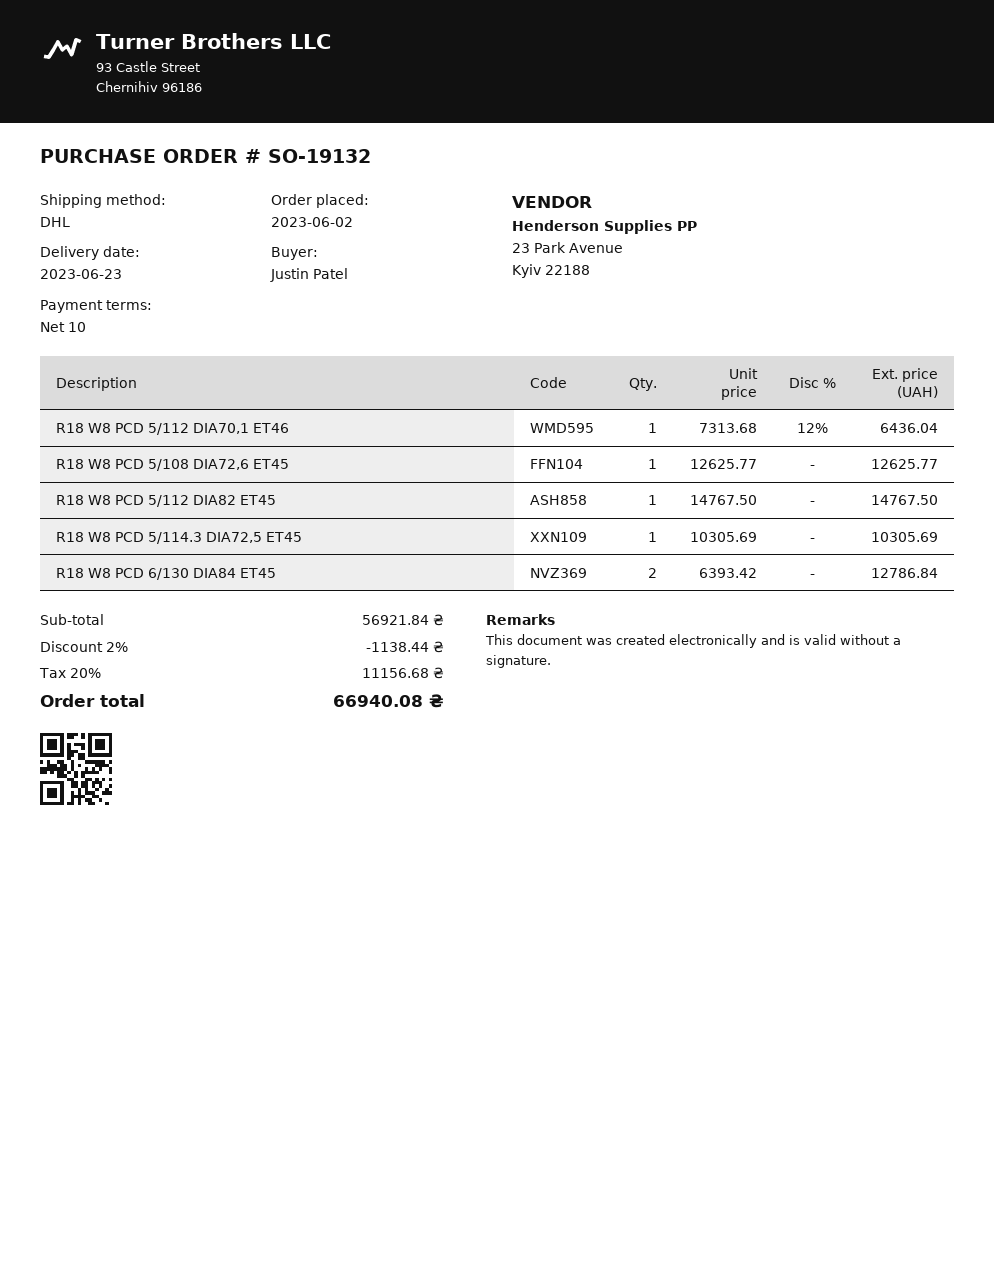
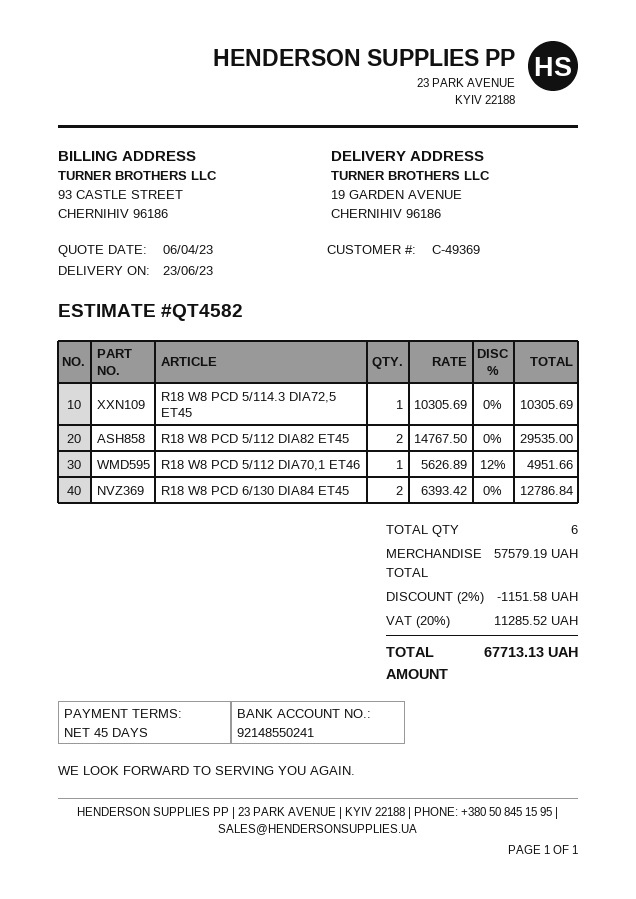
payment terms: 10 days -> 45 days
R18 W8 PCD 5/112 DIA70,1 ET46: 1 x 7313.68 - 12% = 6436.04 -> 1 x 5626.89 - 12% = 4951.66
R18 W8 PCD 5/108 DIA72,6 ET45: 1 x 12625.77 = 12625.77 -> none
R18 W8 PCD 5/112 DIA82 ET45: 1 x 14767.50 = 14767.50 -> 2 x 14767.50 = 29535.00
subtotal: 56921.84 -> 57579.19
discount: 2% = 1138.44 -> 2% = 1151.58
tax: 20% = 11156.68 -> 20% = 11285.52
total: 66940.08 -> 67713.13

